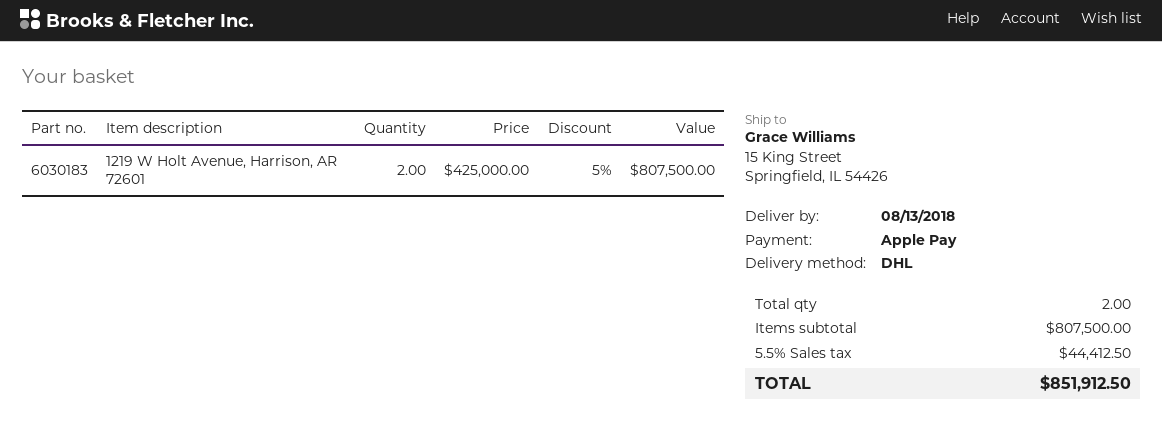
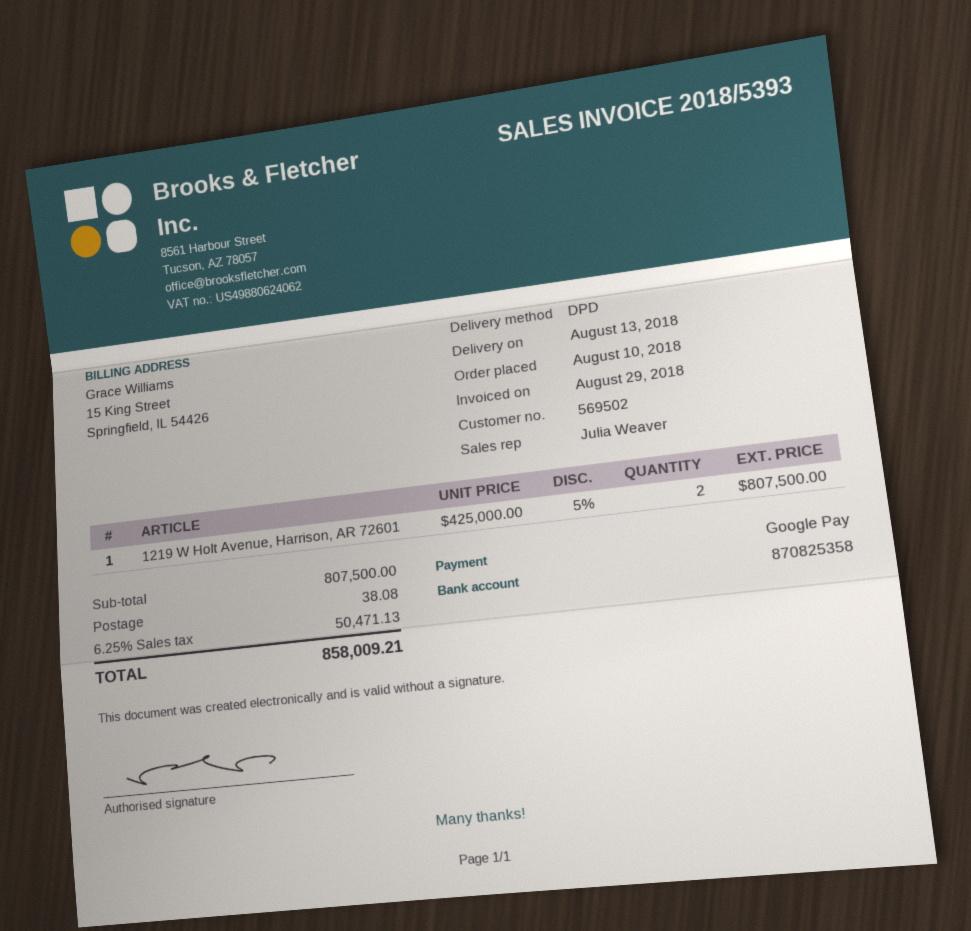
payment method: Apple Pay -> Google Pay
shipping method: DHL -> DPD
shipping: none -> 38.08
tax: 5.5% = 44412.50 -> 6.25% = 50471.13
total: 851912.50 -> 858009.21

